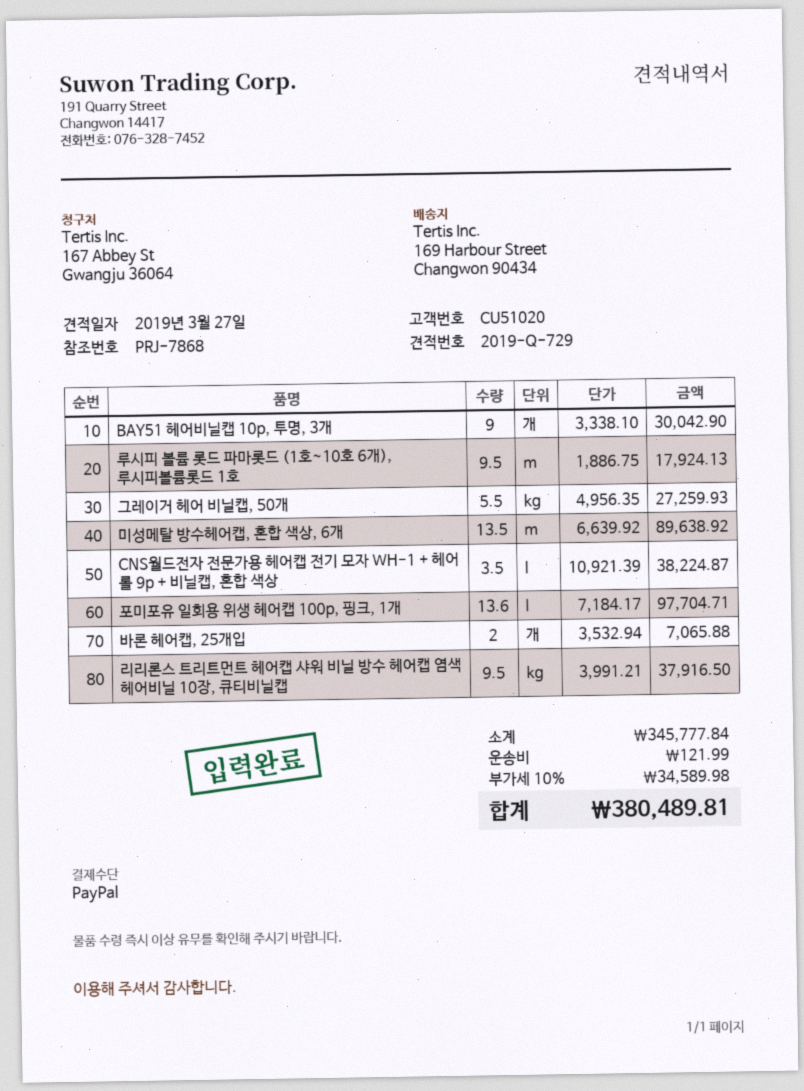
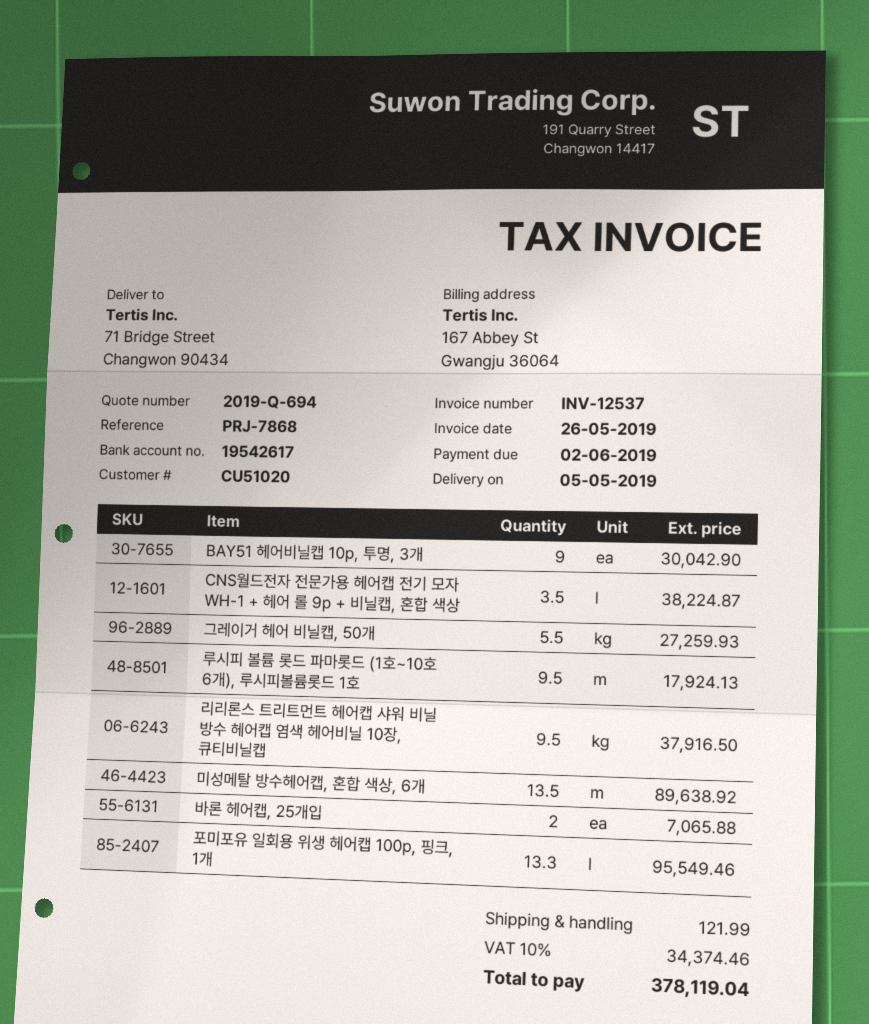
quote number: 2019-Q-729 -> 2019-Q-694
ship to: 169 Harbour Street, Changwon 90434 -> 71 Bridge Street, Changwon 90434
포미포유 일회용 위생 헤어캡 100p, 핑크, 1개: 13.6 for 97704.71 -> 13.3 for 95549.46
tax: 10% = 34589.98 -> 10% = 34374.46
total: 380489.81 -> 378119.04

